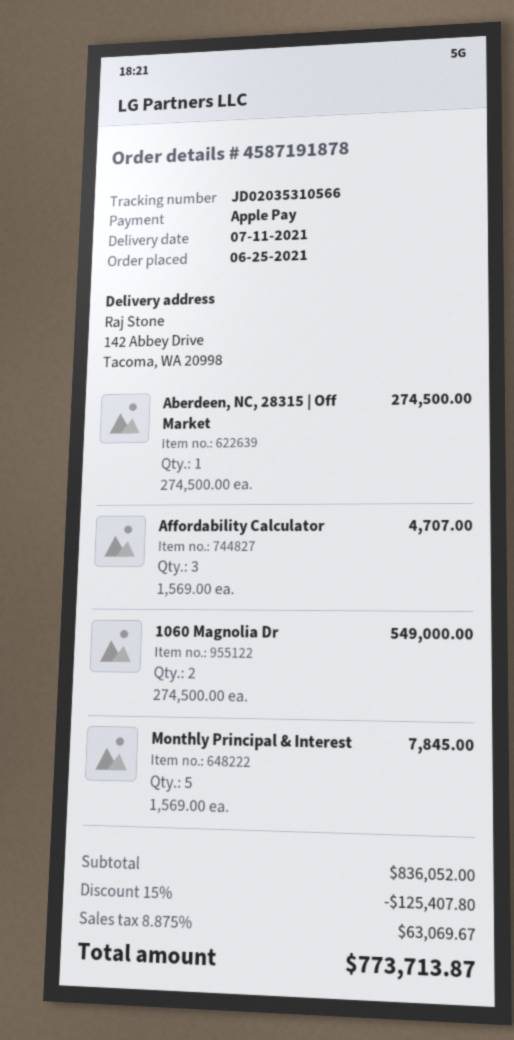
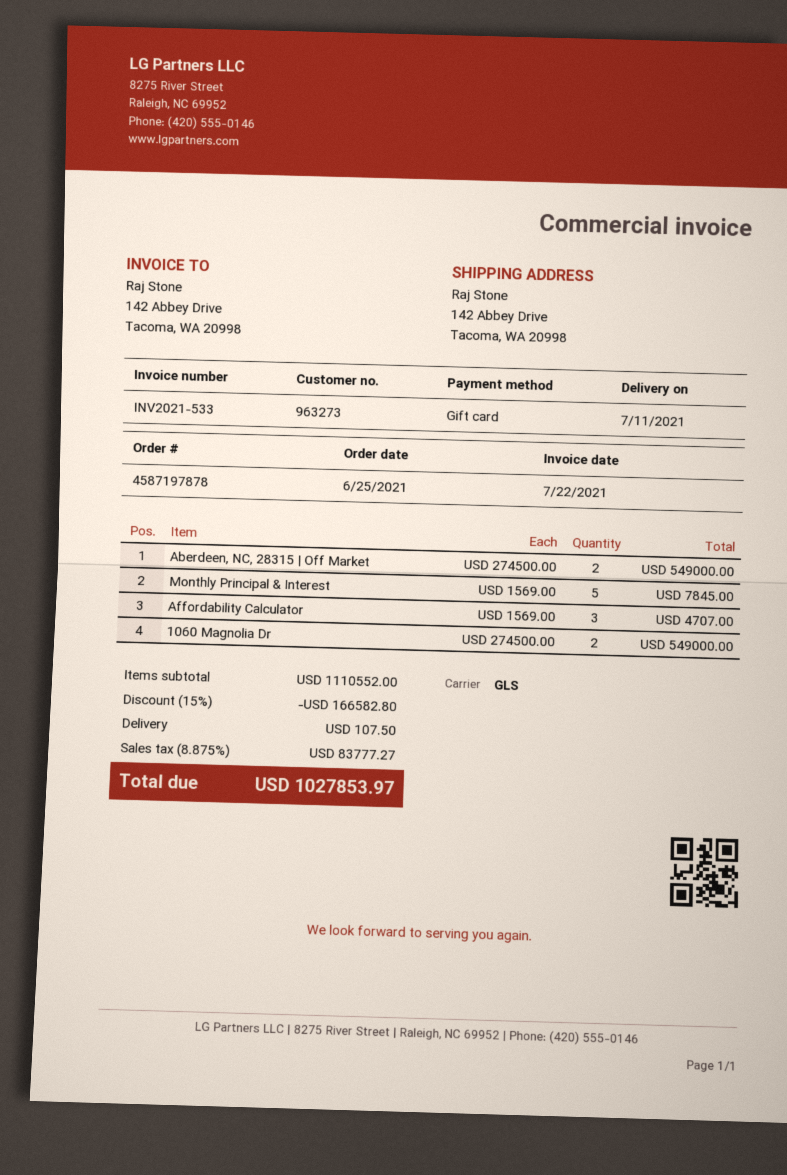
order number: 4587191878 -> 4587197878
payment method: Apple Pay -> gift card
Aberdeen, NC, 28315 | Off Market: 1 x 274500.00 = 274500.00 -> 2 x 274500.00 = 549000.00
subtotal: 836052.00 -> 1110552.00
discount: 15% = 125407.80 -> 15% = 166582.80
shipping: none -> 107.50
tax: 8.875% = 63069.67 -> 8.875% = 83777.27
total: 773713.87 -> 1027853.97

